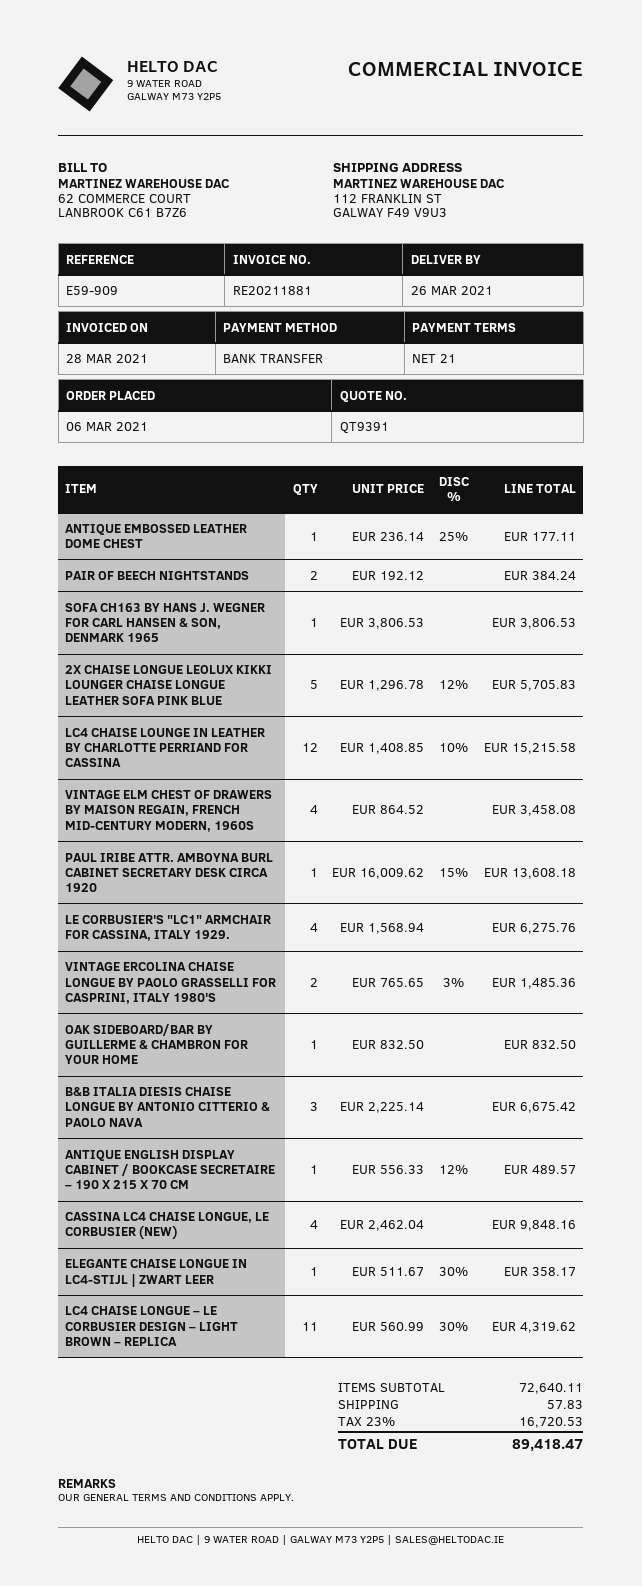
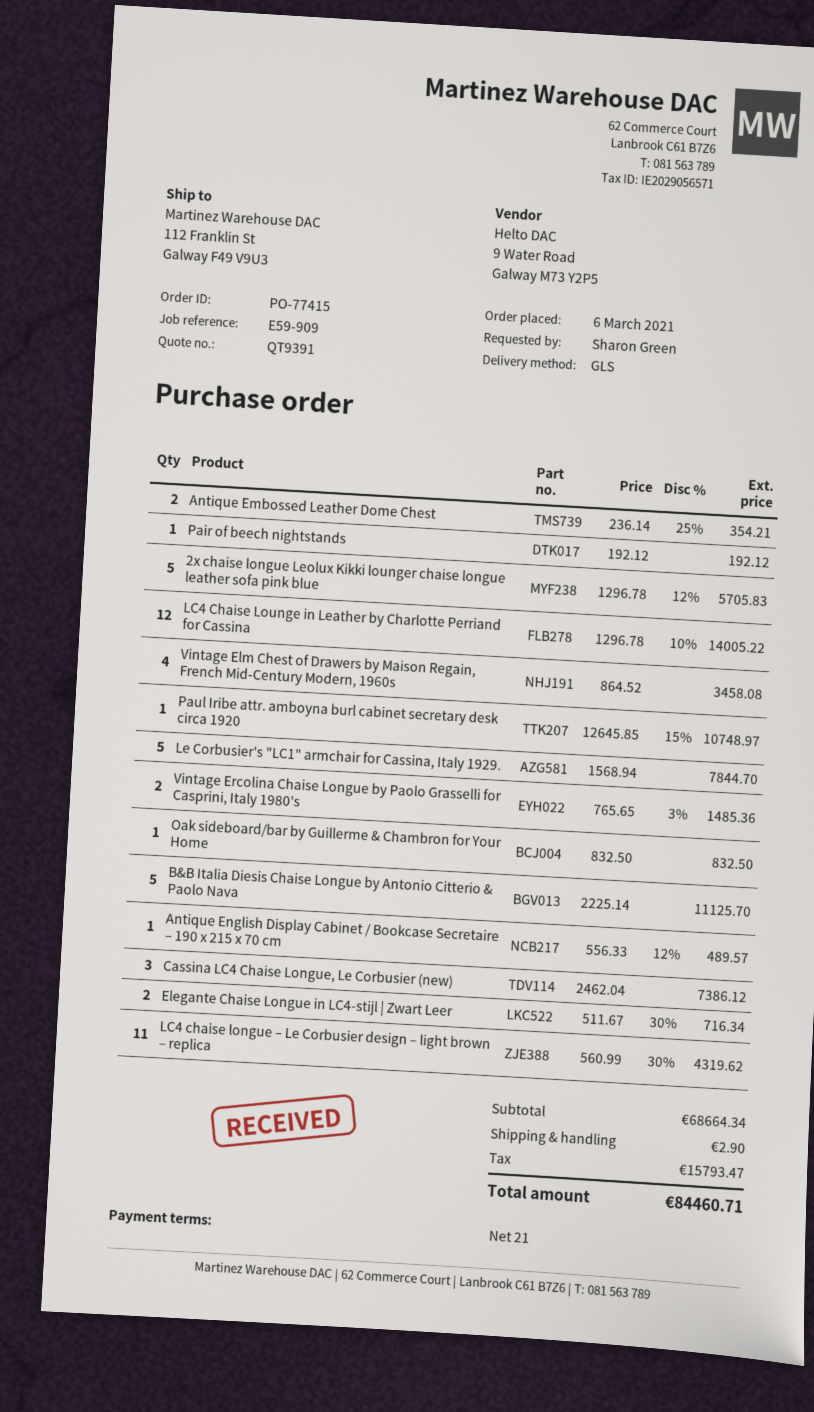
ANTIQUE EMBOSSED LEATHER DOME CHEST: 1 x 236.14 - 25% = 177.11 -> 2 x 236.14 - 25% = 354.21
PAIR OF BEECH NIGHTSTANDS: 2 x 192.12 = 384.24 -> 1 x 192.12 = 192.12
SOFA CH163 BY HANS J. WEGNER FOR CARL HANSEN & SON, DENMARK 1965: 1 x 3806.53 = 3806.53 -> none
LC4 CHAISE LOUNGE IN LEATHER BY CHARLOTTE PERRIAND FOR CASSINA: 12 x 1408.85 - 10% = 15215.58 -> 12 x 1296.78 - 10% = 14005.22
PAUL IRIBE ATTR. AMBOYNA BURL CABINET SECRETARY DESK CIRCA 1920: 1 x 16009.62 - 15% = 13608.18 -> 1 x 12645.85 - 15% = 10748.97
LE CORBUSIER'S "LC1" ARMCHAIR FOR CASSINA, ITALY 1929.: 4 x 1568.94 = 6275.76 -> 5 x 1568.94 = 7844.70
B&B ITALIA DIESIS CHAISE LONGUE BY ANTONIO CITTERIO & PAOLO NAVA: 3 x 2225.14 = 6675.42 -> 5 x 2225.14 = 11125.70
CASSINA LC4 CHAISE LONGUE, LE CORBUSIER (NEW): 4 x 2462.04 = 9848.16 -> 3 x 2462.04 = 7386.12
ELEGANTE CHAISE LONGUE IN LC4-STIJL | ZWART LEER: 1 x 511.67 - 30% = 358.17 -> 2 x 511.67 - 30% = 716.34
subtotal: 72640.11 -> 68664.34
shipping: 57.83 -> 2.90
tax: 16720.53 -> 15793.47
total: 89418.47 -> 84460.71

